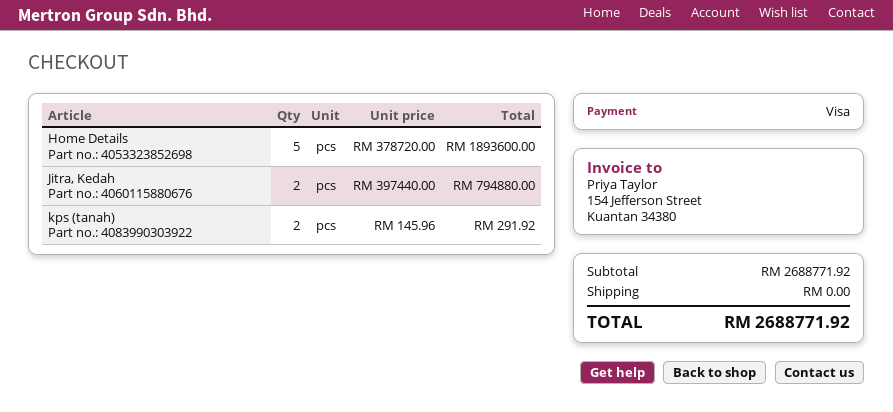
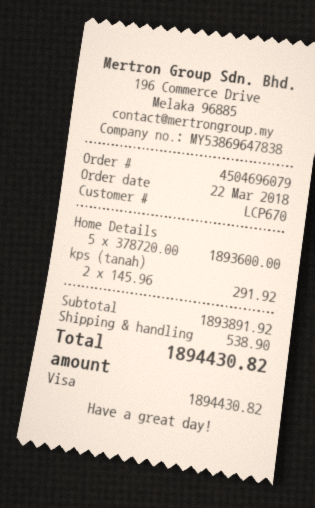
Jitra, Kedah: 2 x 397440.00 = 794880.00 -> none
subtotal: 2688771.92 -> 1893891.92
shipping: 0.00 -> 538.90
total: 2688771.92 -> 1894430.82

